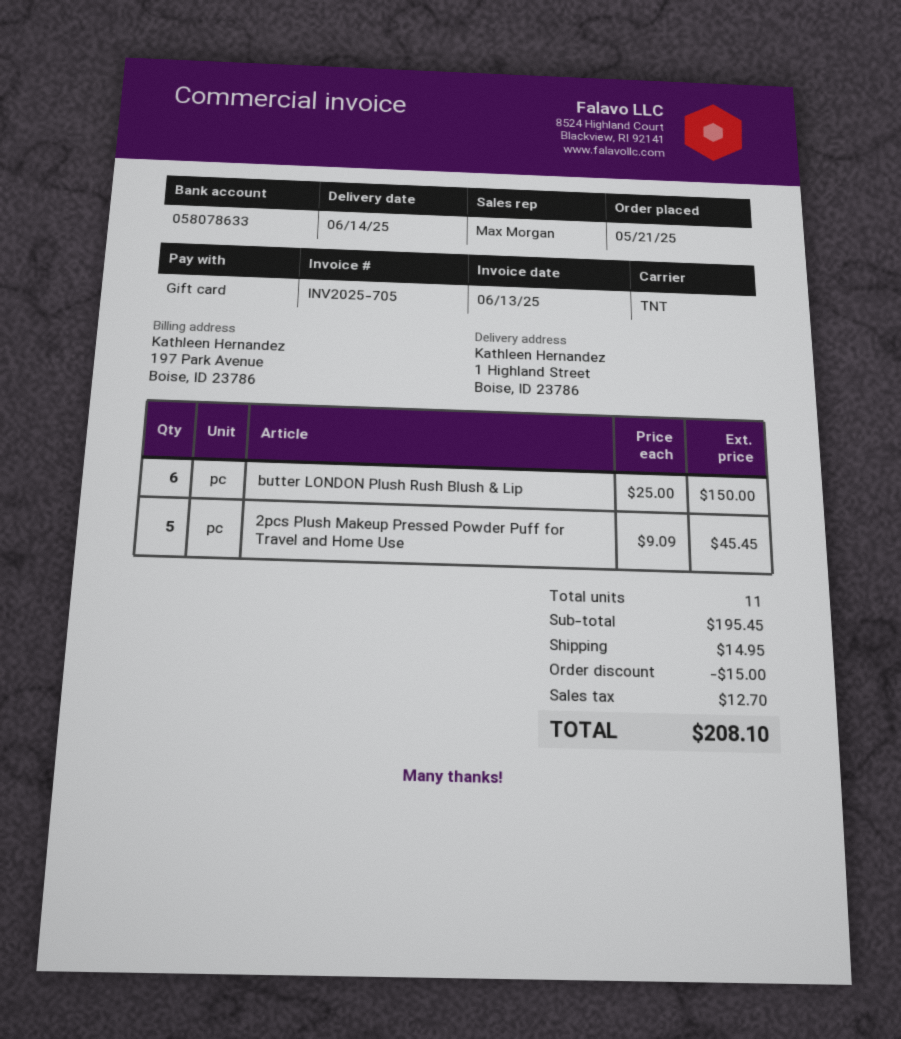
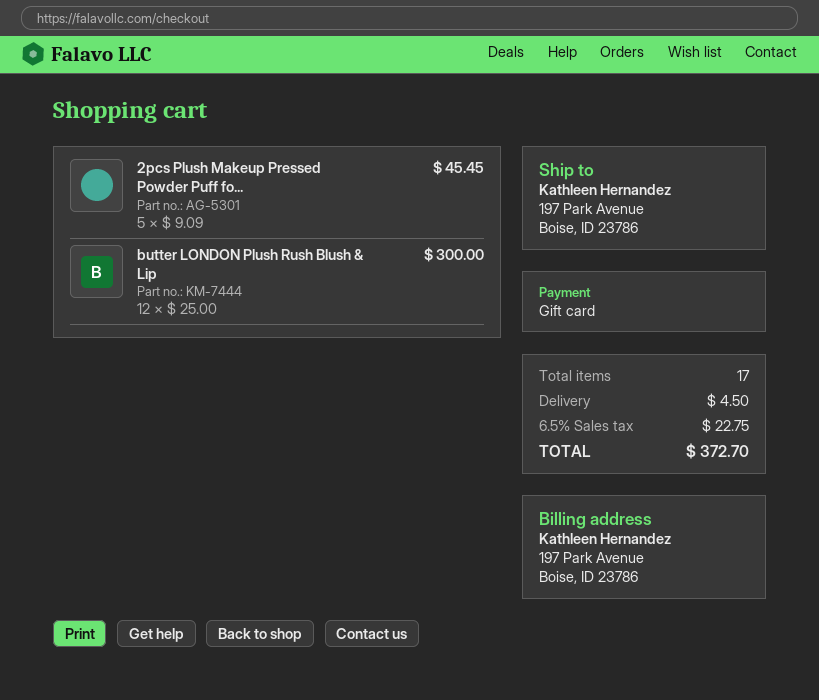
ship to: 1 Highland Street, Boise, ID 23786 -> 197 Park Avenue, Boise, ID 23786
butter LONDON Plush Rush Blush & Lip: 6 x 25.00 = 150.00 -> 12 x 25.00 = 300.00
total quantity: 11 -> 17
discount: 15.00 -> none
shipping: 14.95 -> 4.50
tax: 12.70 -> 22.75
total: 208.10 -> 372.70

